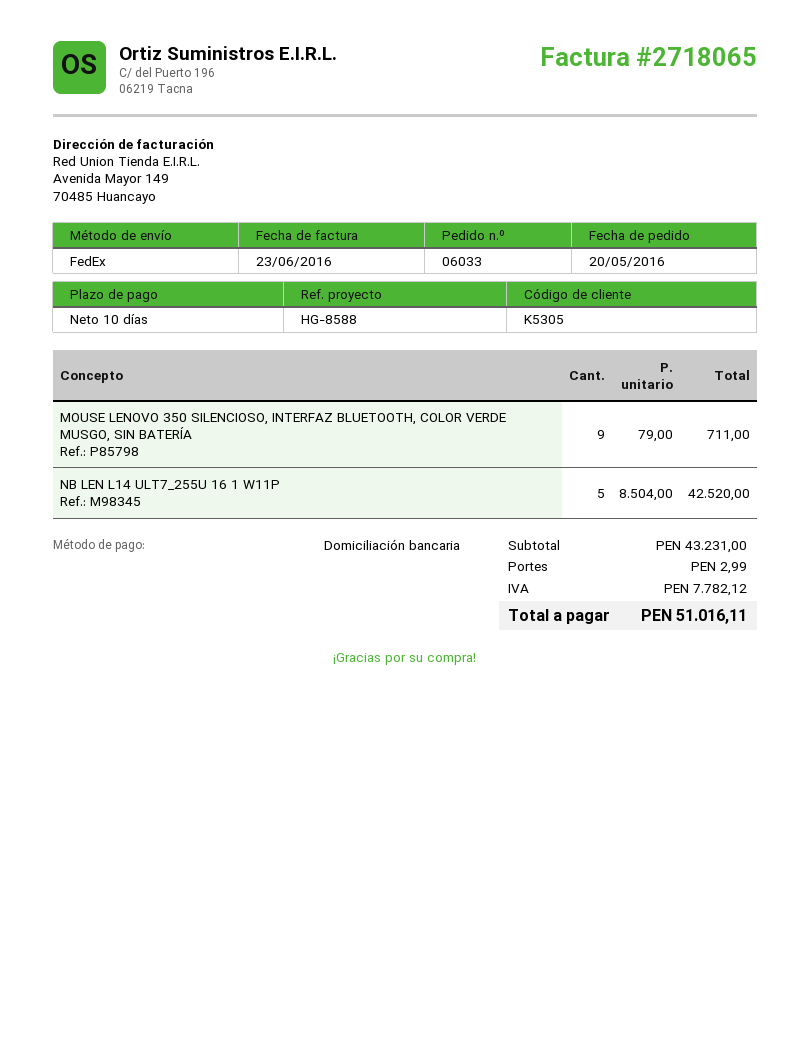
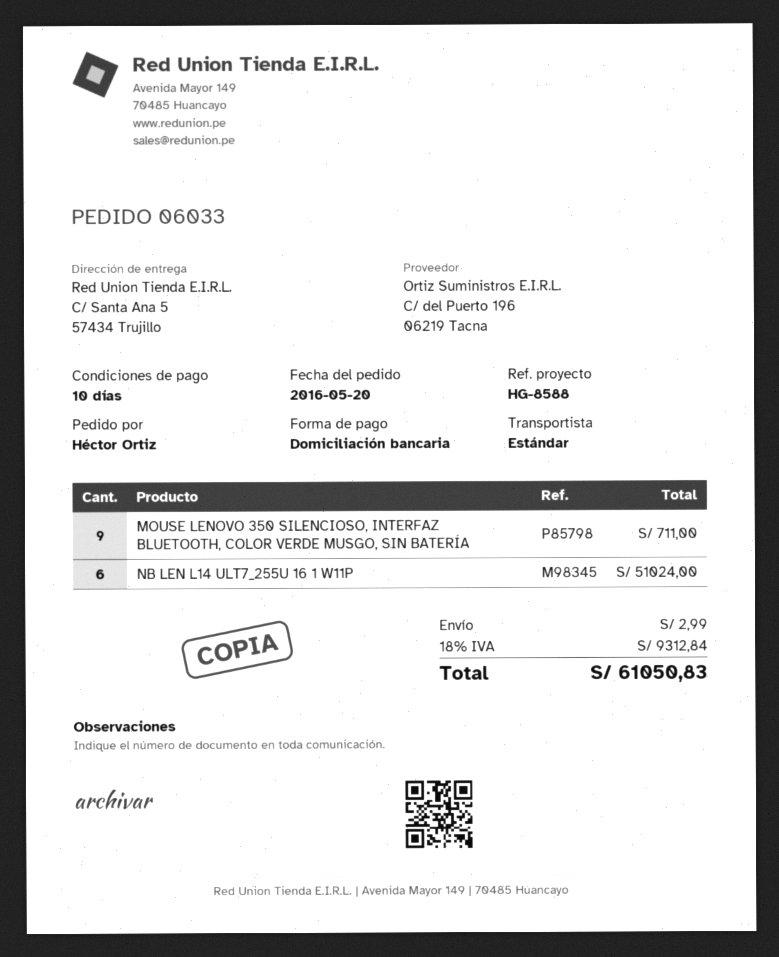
shipping method: FedEx -> standard
NB LEN L14 ULT7_255U 16 1 W11P: 5 for 42520.00 -> 6 for 51024.00
tax: 7782.12 -> 9312.84
total: 51016.11 -> 61050.83

